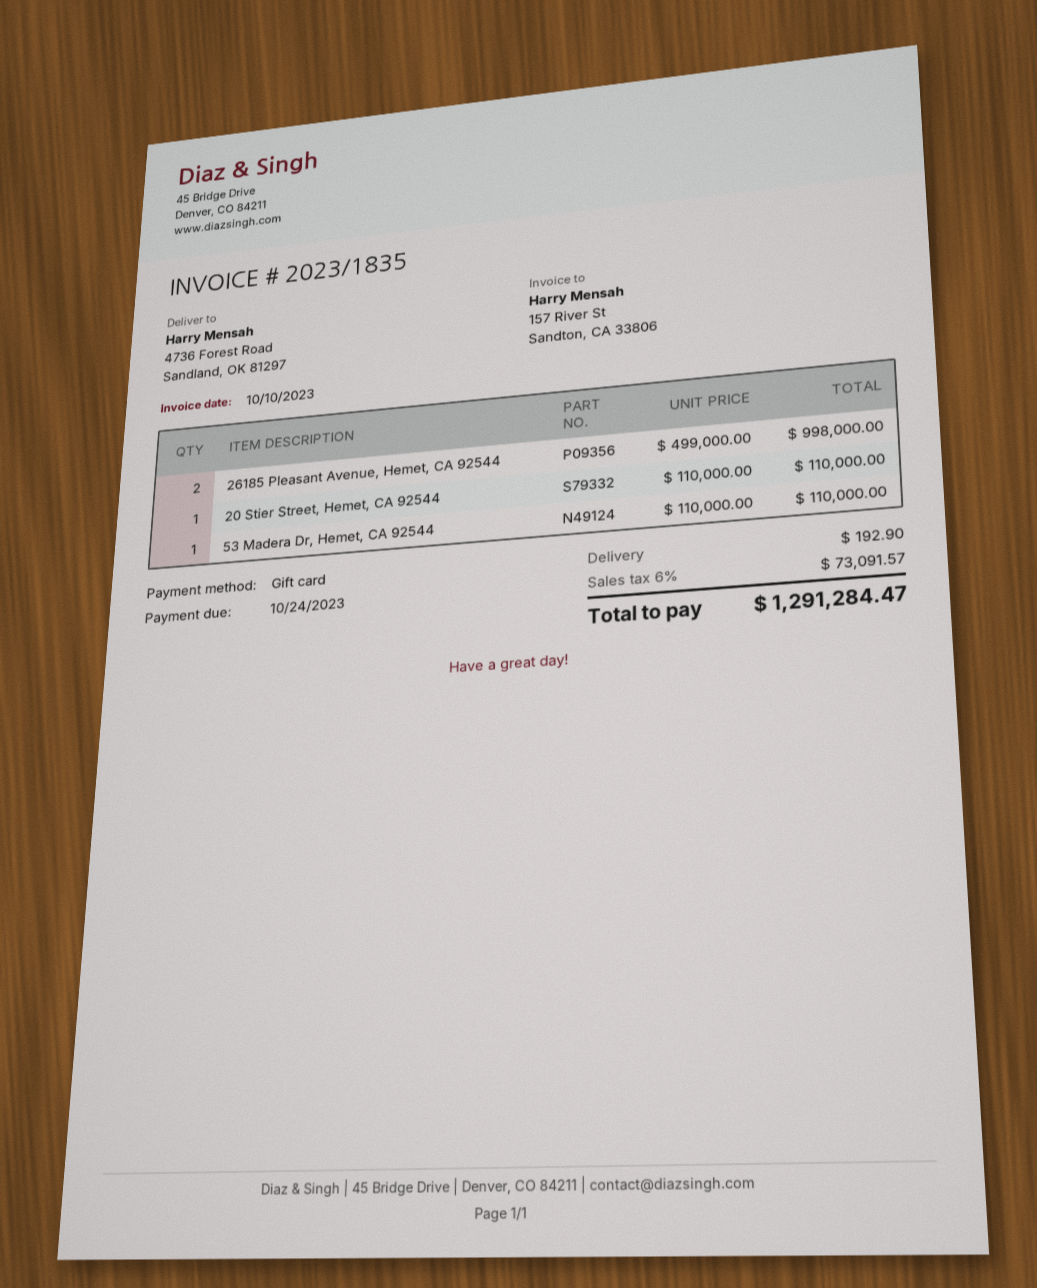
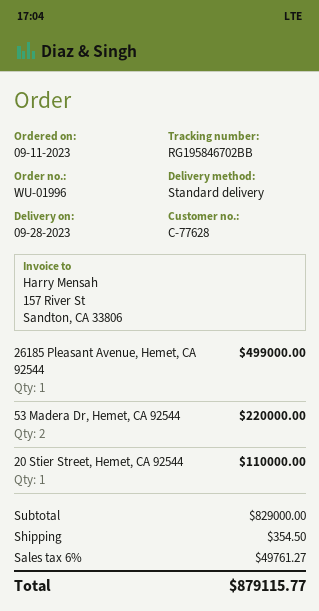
26185 Pleasant Avenue, Hemet, CA 92544: 2 for 998000.00 -> 1 for 499000.00
53 Madera Dr, Hemet, CA 92544: 1 for 110000.00 -> 2 for 220000.00
shipping: 192.90 -> 354.50
tax: 6% = 73091.57 -> 6% = 49761.27
total: 1291284.47 -> 879115.77

